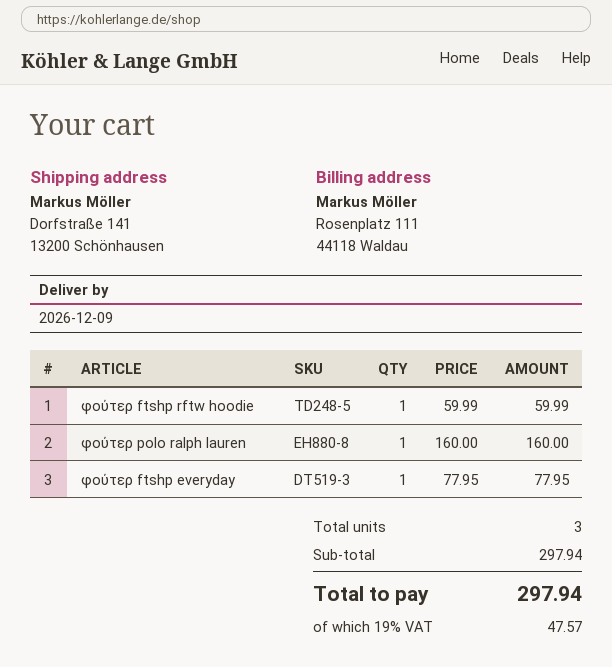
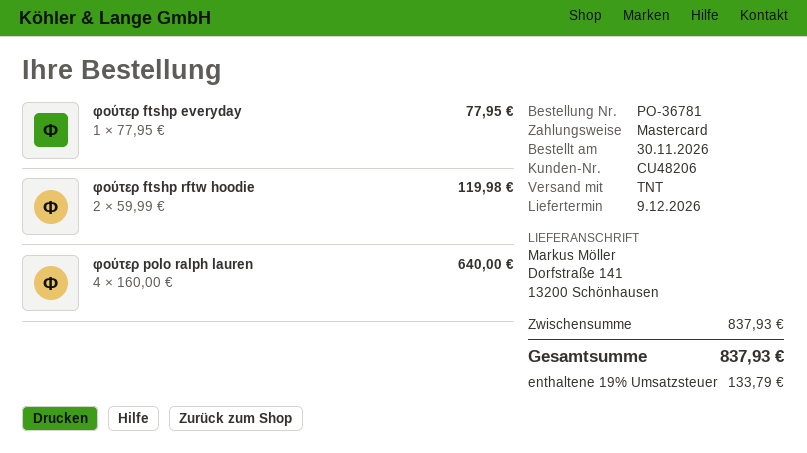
φούτερ ftshp rftw hoodie: 1 x 59.99 = 59.99 -> 2 x 59.99 = 119.98
φούτερ polo ralph lauren: 1 x 160.00 = 160.00 -> 4 x 160.00 = 640.00
subtotal: 297.94 -> 837.93
tax: 19% = 47.57 -> 19% = 133.79
total: 297.94 -> 837.93

